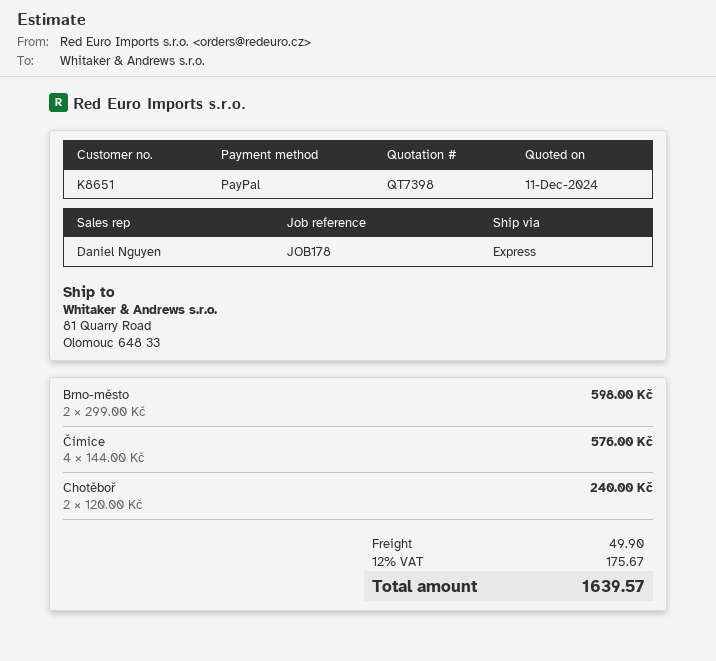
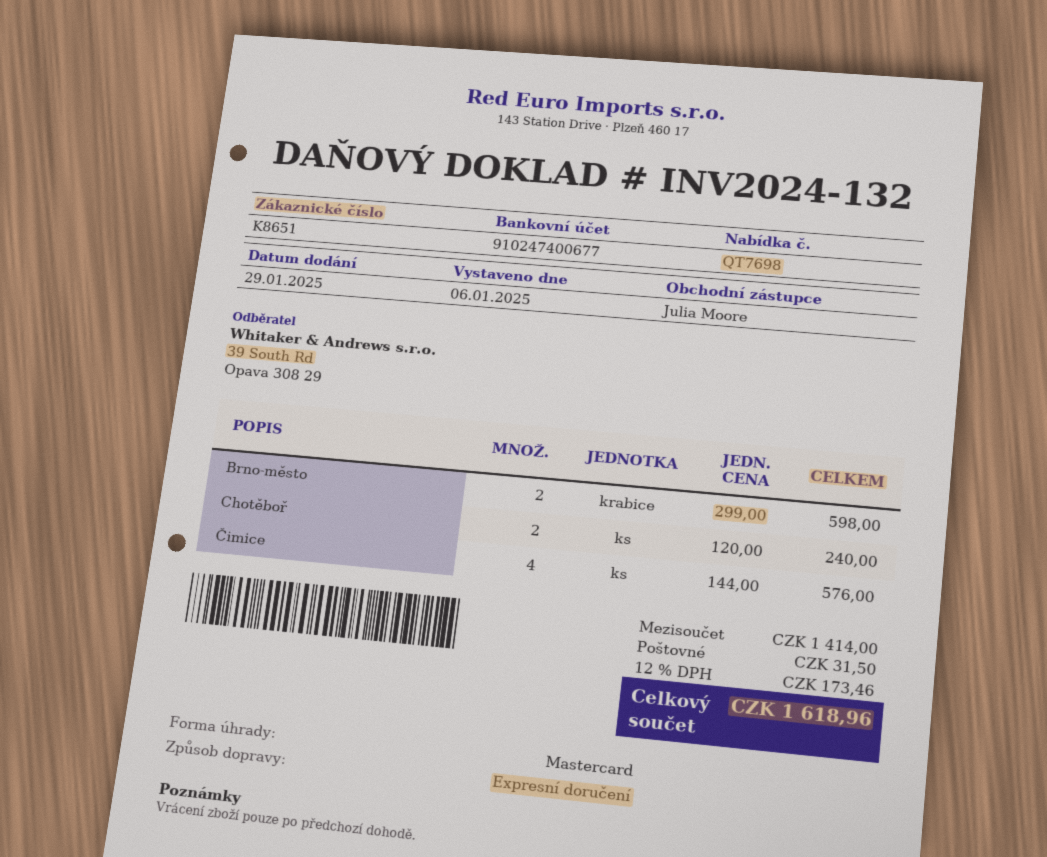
quote number: QT7398 -> QT7698
sales rep: Daniel Nguyen -> Julia Moore
payment method: PayPal -> Mastercard
shipping: 49.90 -> 31.50
tax: 12% = 175.67 -> 12% = 173.46
total: 1639.57 -> 1618.96

